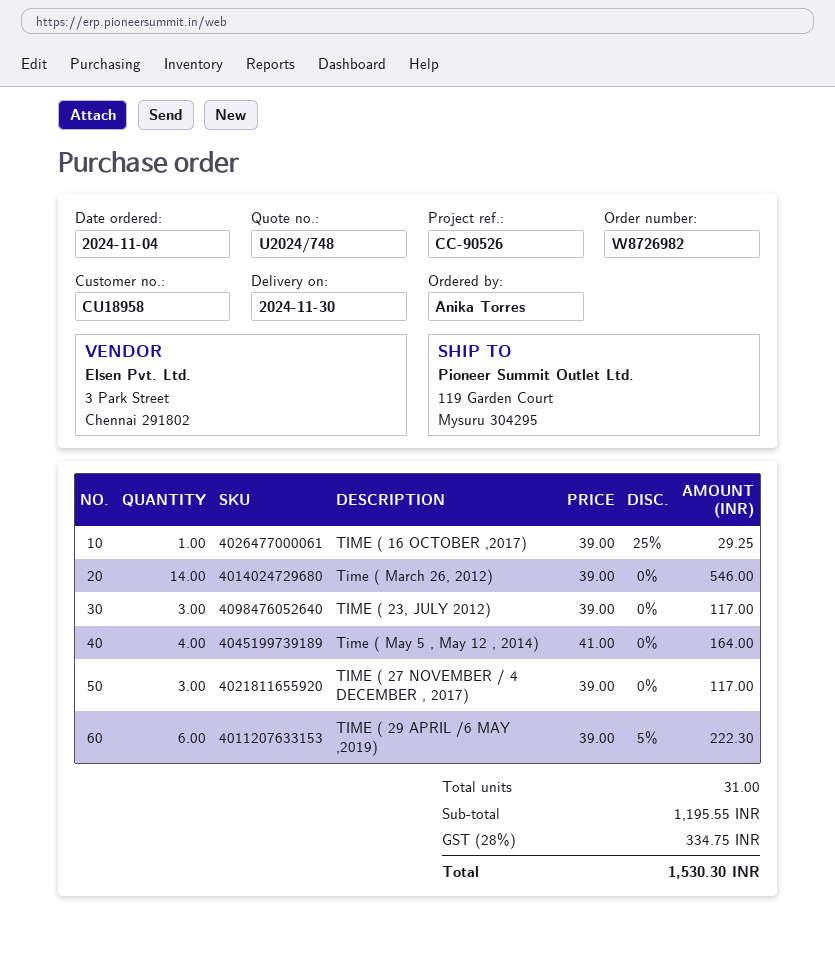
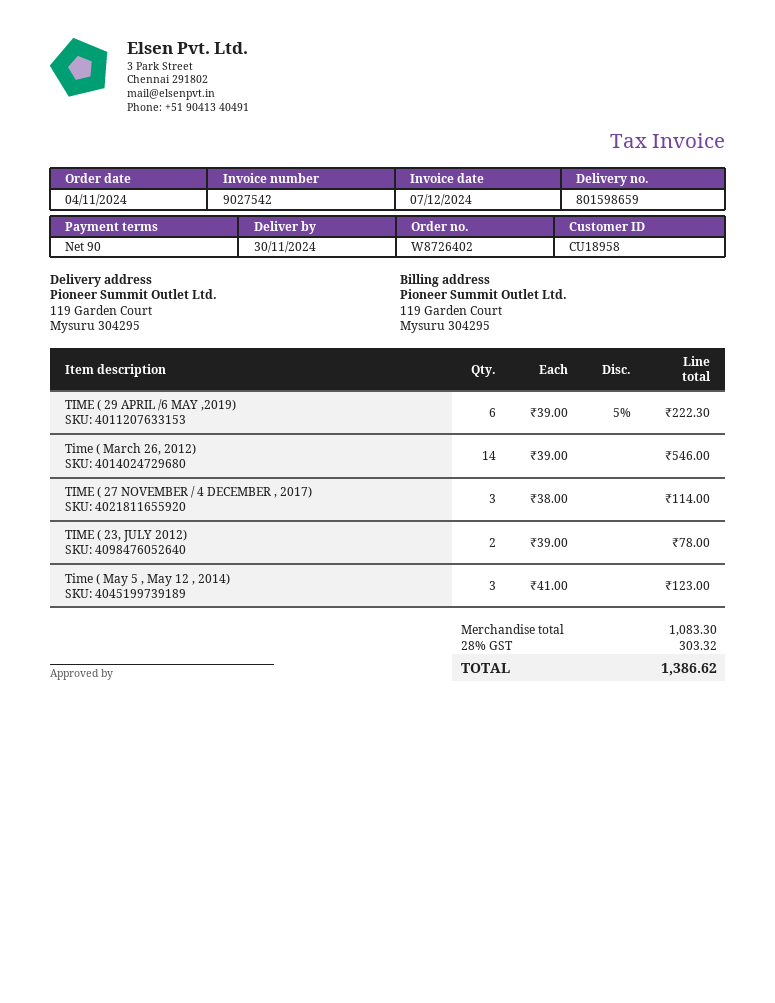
order number: W8726982 -> W8726402
TIME ( 16 OCTOBER ,2017): 1 x 39.00 - 25% = 29.25 -> none
TIME ( 23, JULY 2012): 3 x 39.00 = 117.00 -> 2 x 39.00 = 78.00
Time ( May 5 , May 12 , 2014): 4 x 41.00 = 164.00 -> 3 x 41.00 = 123.00
TIME ( 27 NOVEMBER / 4 DECEMBER , 2017): 3 x 39.00 = 117.00 -> 3 x 38.00 = 114.00
subtotal: 1195.55 -> 1083.30
tax: 28% = 334.75 -> 28% = 303.32
total: 1530.30 -> 1386.62

